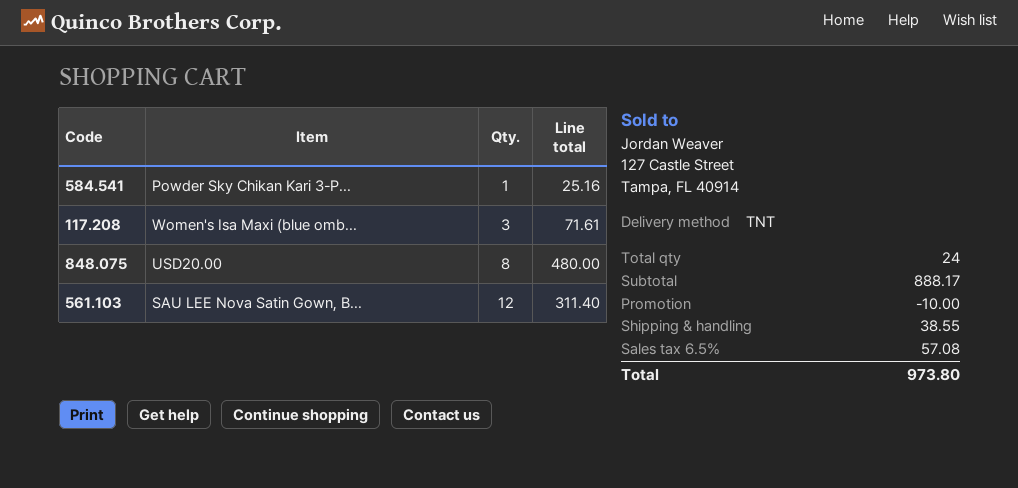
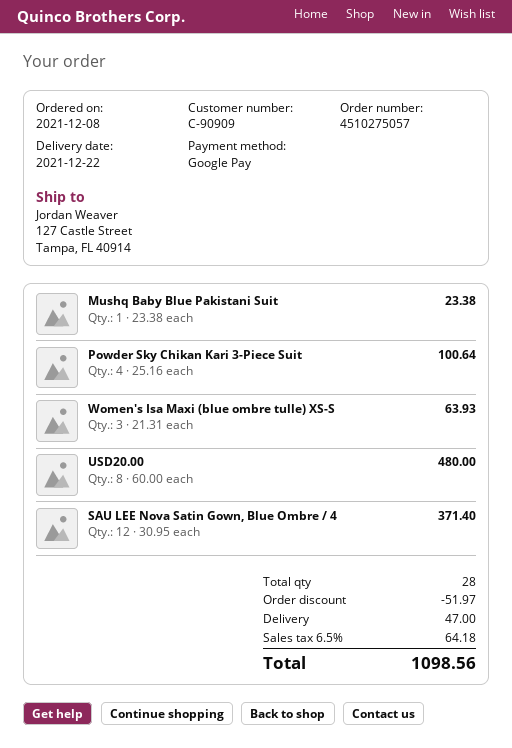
Powder Sky Chikan Kari 3-P...: 1 for 25.16 -> 4 for 100.64
Women's Isa Maxi (blue omb...: 3 for 71.61 -> 3 for 63.93
SAU LEE Nova Satin Gown, B...: 12 for 311.40 -> 12 for 371.40
Mushq Baby Blue Pakistani Suit: none -> 1 for 23.38
total quantity: 24 -> 28
discount: 10.00 -> 51.97
shipping: 38.55 -> 47.00
tax: 6.5% = 57.08 -> 6.5% = 64.18
total: 973.80 -> 1098.56

